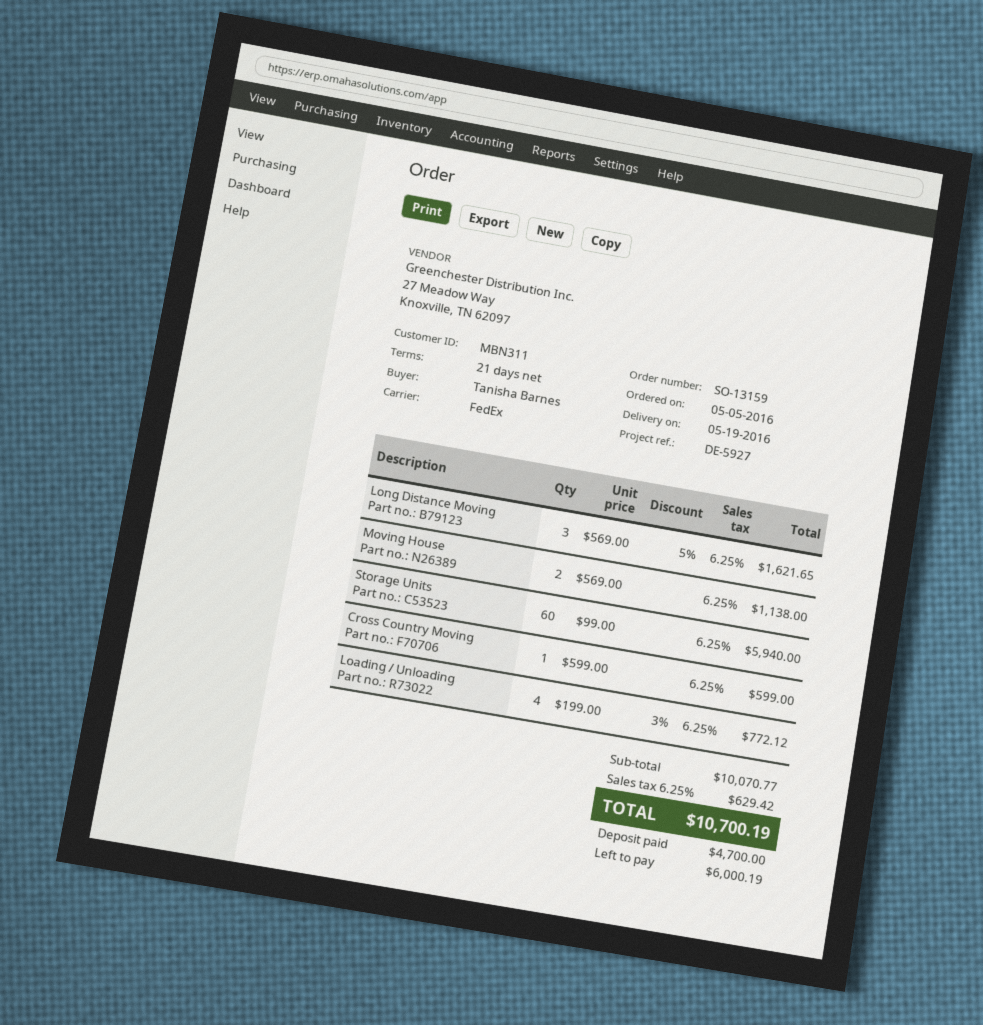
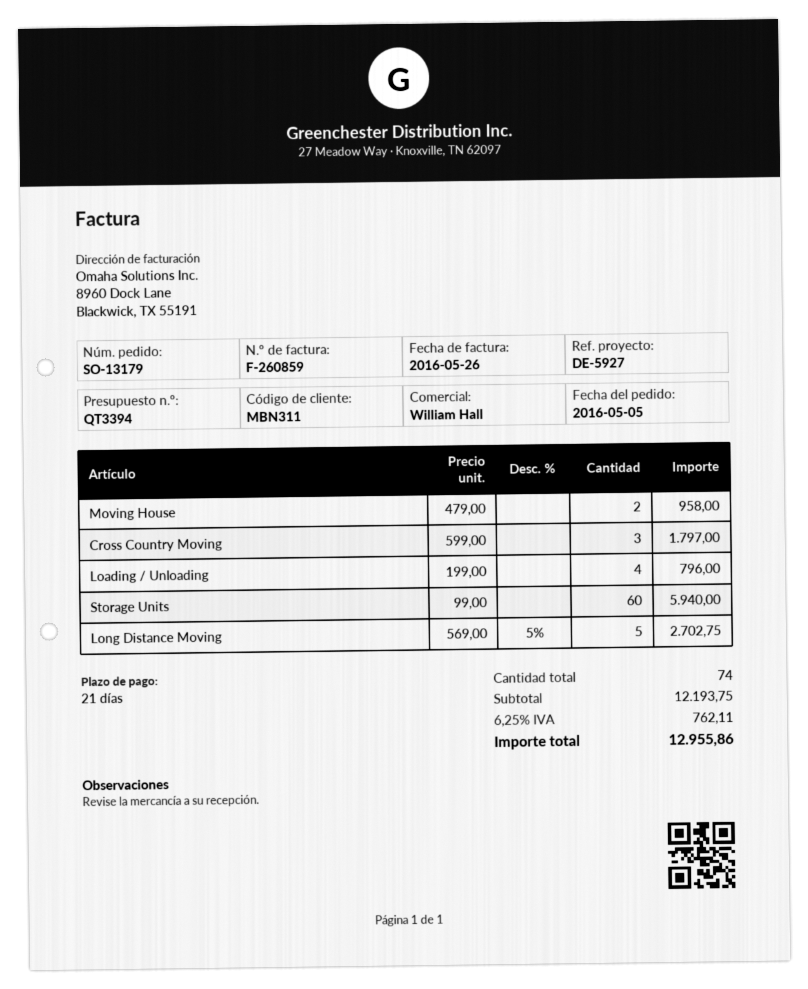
order number: SO-13159 -> SO-13179
Long Distance Moving: 3 x 569.00 - 5% = 1621.65 -> 5 x 569.00 - 5% = 2702.75
Moving House: 2 x 569.00 = 1138.00 -> 2 x 479.00 = 958.00
Cross Country Moving: 1 x 599.00 = 599.00 -> 3 x 599.00 = 1797.00
Loading / Unloading: 4 x 199.00 - 3% = 772.12 -> 4 x 199.00 = 796.00
subtotal: 10070.77 -> 12193.75
tax: 6.25% = 629.42 -> 6.25% = 762.11
total: 10700.19 -> 12955.86

